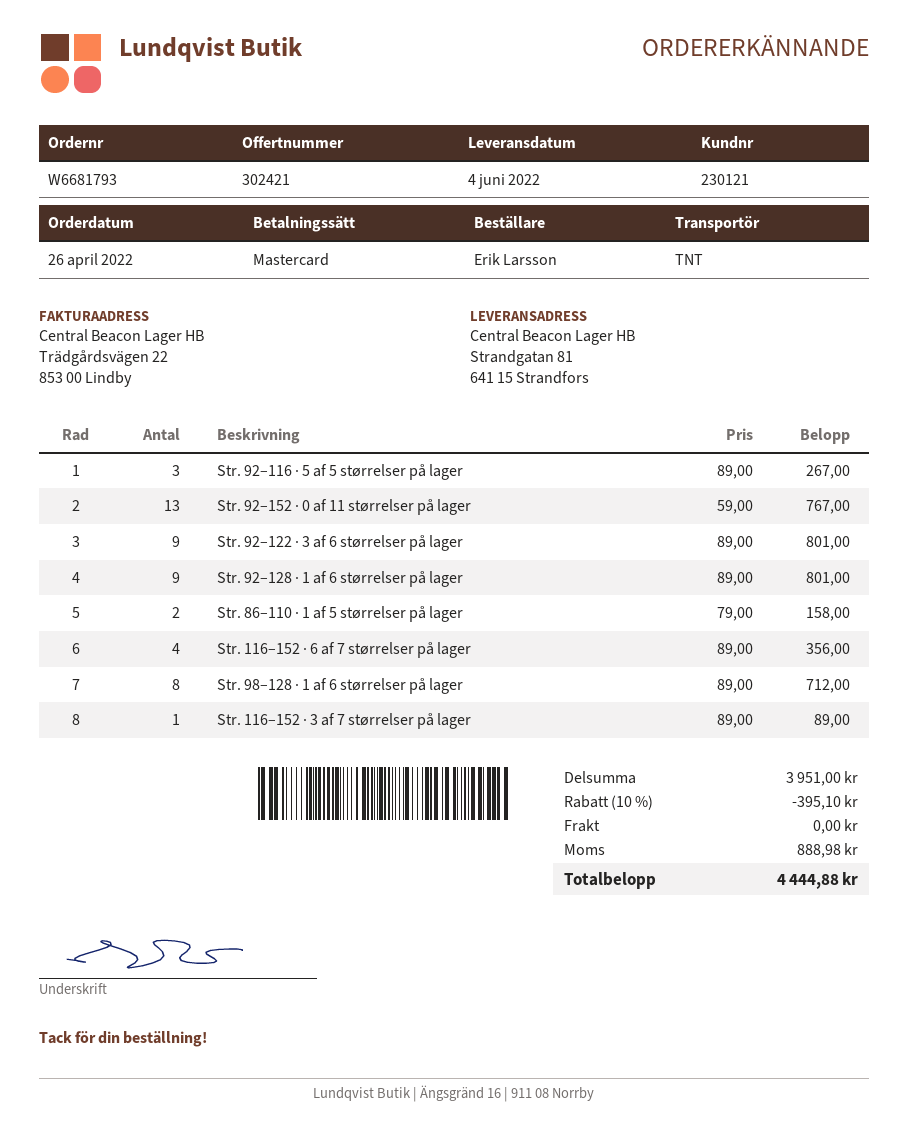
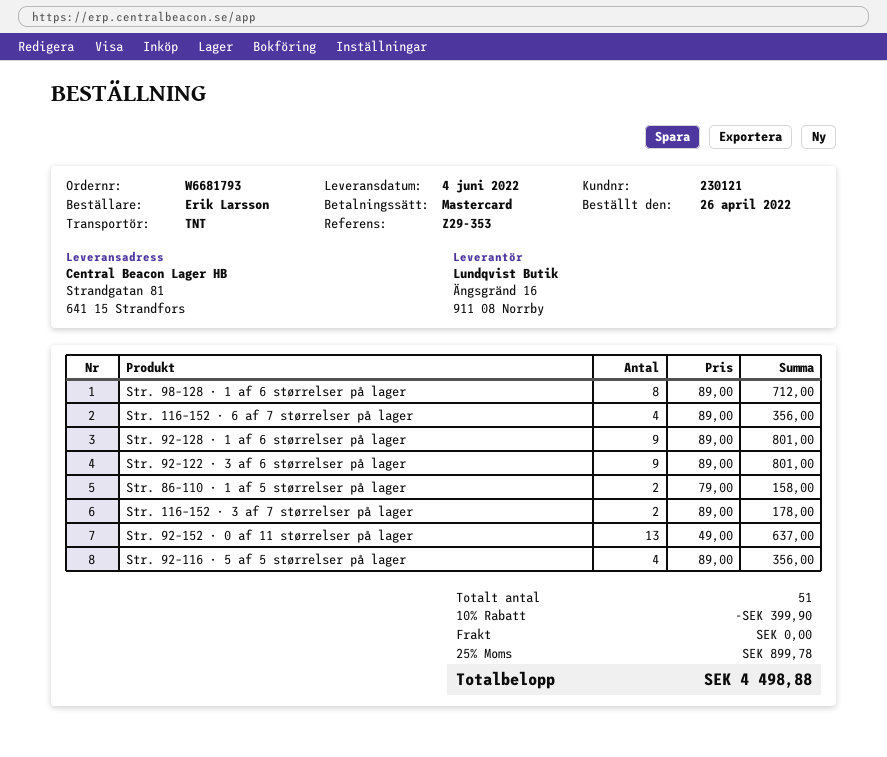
Str. 92–116 · 5 af 5 størrelser på lager: 3 x 89.00 = 267.00 -> 4 x 89.00 = 356.00
Str. 92–152 · 0 af 11 størrelser på lager: 13 x 59.00 = 767.00 -> 13 x 49.00 = 637.00
Str. 116–152 · 3 af 7 størrelser på lager: 1 x 89.00 = 89.00 -> 2 x 89.00 = 178.00
discount: 10% = 395.10 -> 10% = 399.90
tax: 888.98 -> 899.78
total: 4444.88 -> 4498.88

